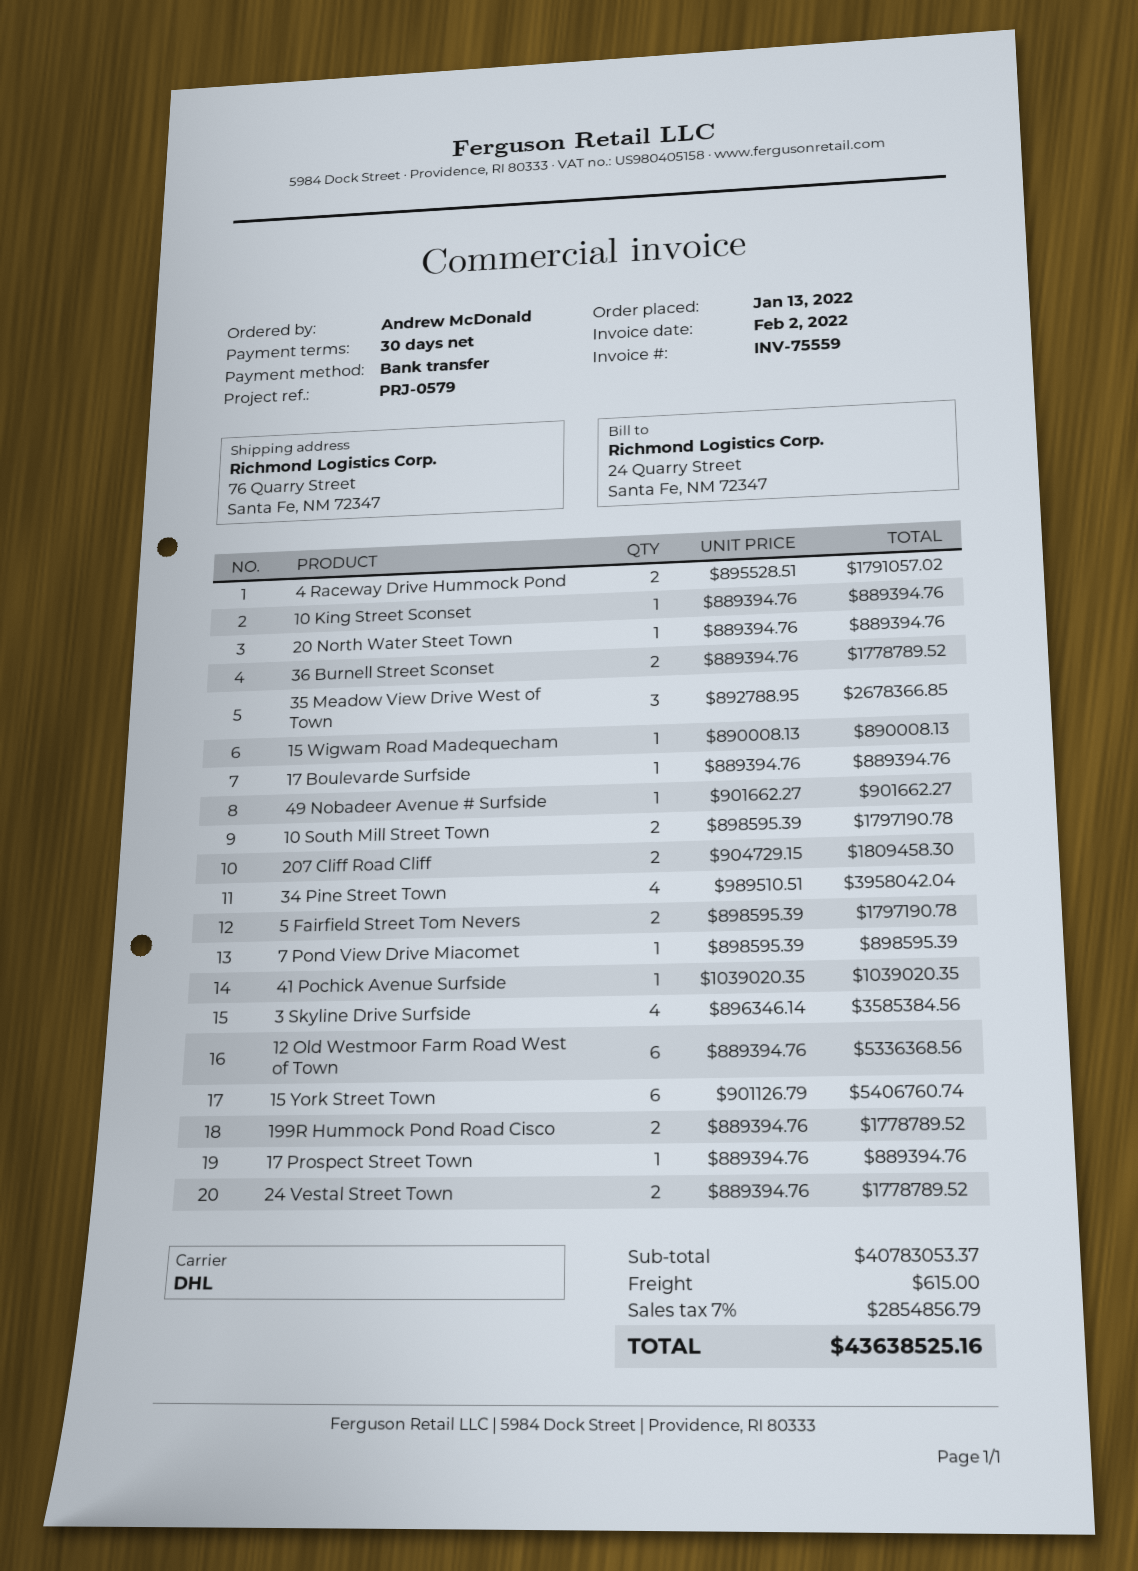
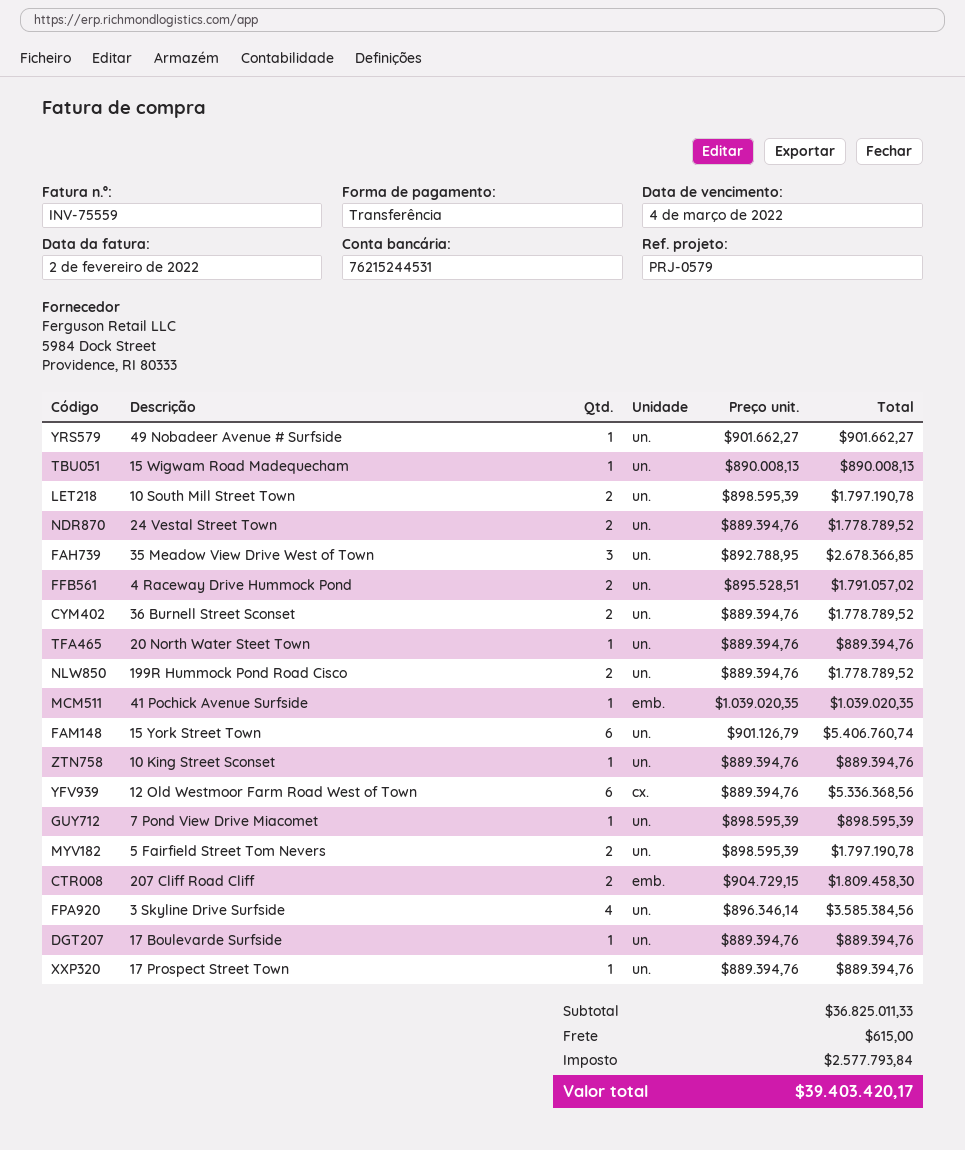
34 Pine Street Town: 4 x 989510.51 = 3958042.04 -> none
subtotal: 40783053.37 -> 36825011.33
tax: 2854856.79 -> 2577793.84
total: 43638525.16 -> 39403420.17

